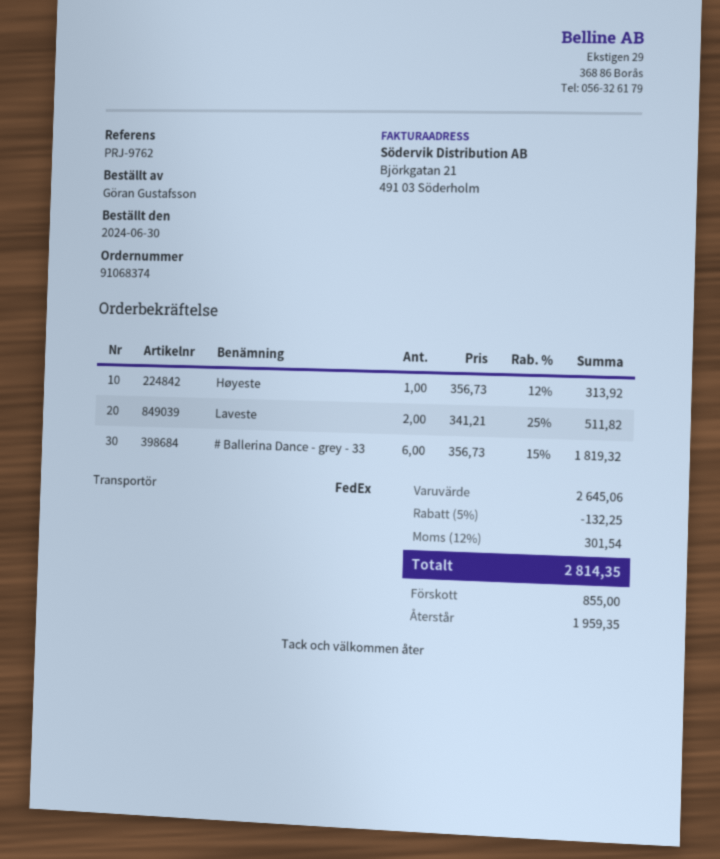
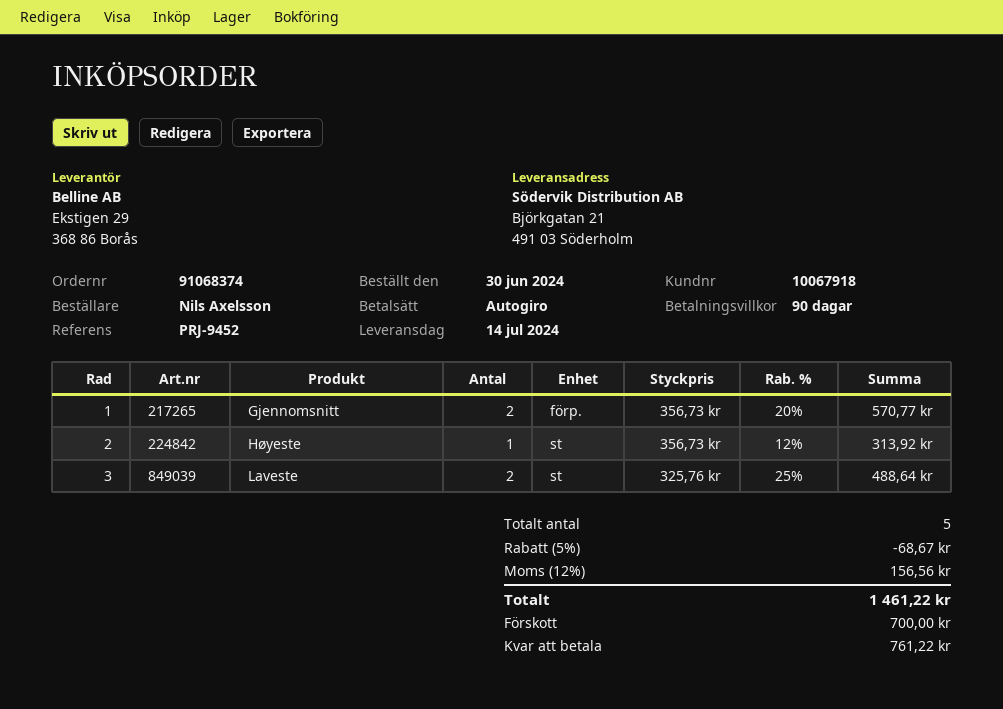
reference: PRJ-9762 -> PRJ-9452
ordered by: Göran Gustafsson -> Nils Axelsson
Laveste: 2 x 341.21 - 25% = 511.82 -> 2 x 325.76 - 25% = 488.64
# Ballerina Dance - grey - 33: 6 x 356.73 - 15% = 1819.32 -> none
Gjennomsnitt: none -> 2 x 356.73 - 20% = 570.77
discount: 5% = 132.25 -> 5% = 68.67
tax: 12% = 301.54 -> 12% = 156.56
total: 2814.35 -> 1461.22
deposit: 855.00 -> 700.00
balance: 1959.35 -> 761.22

